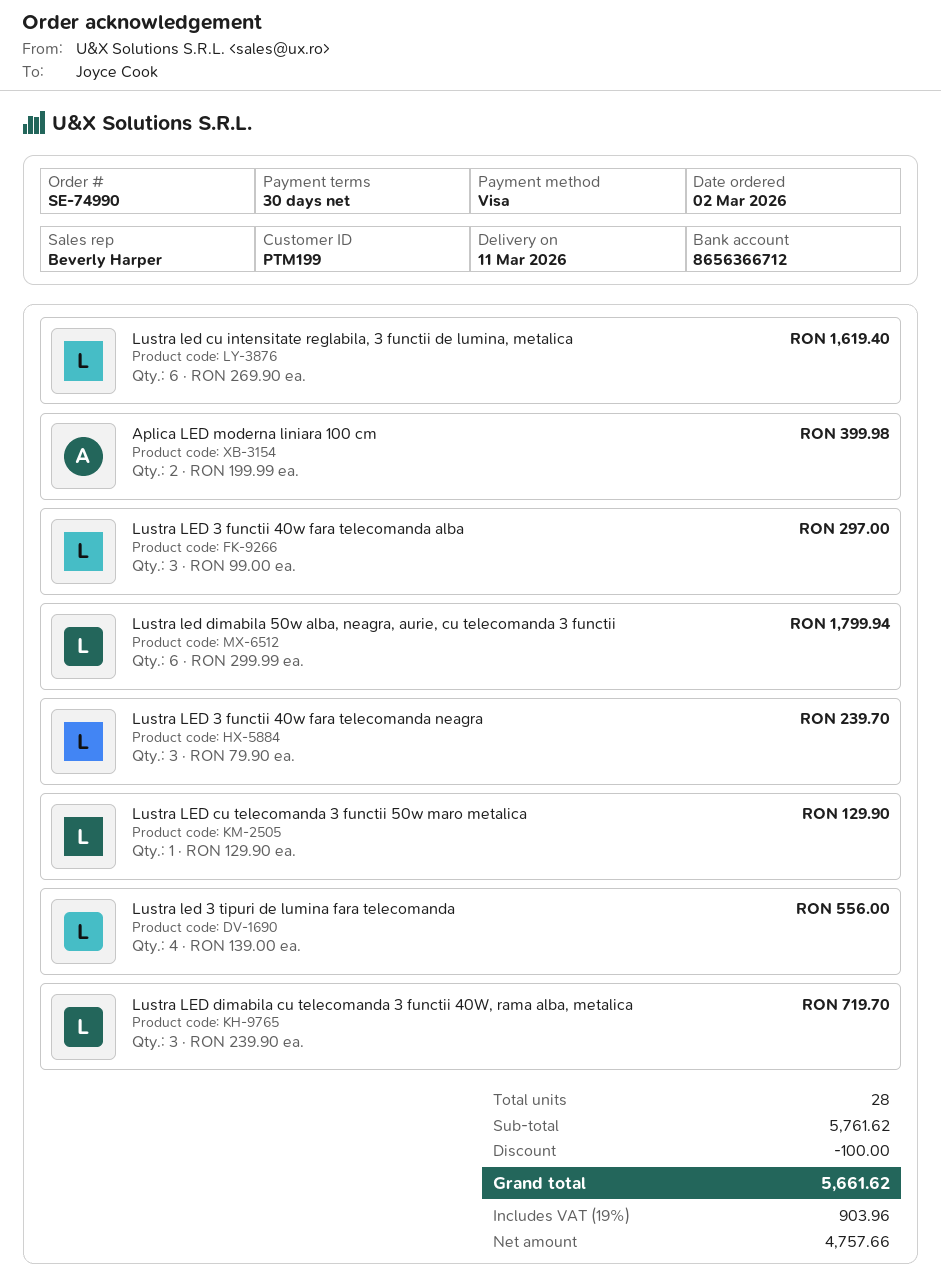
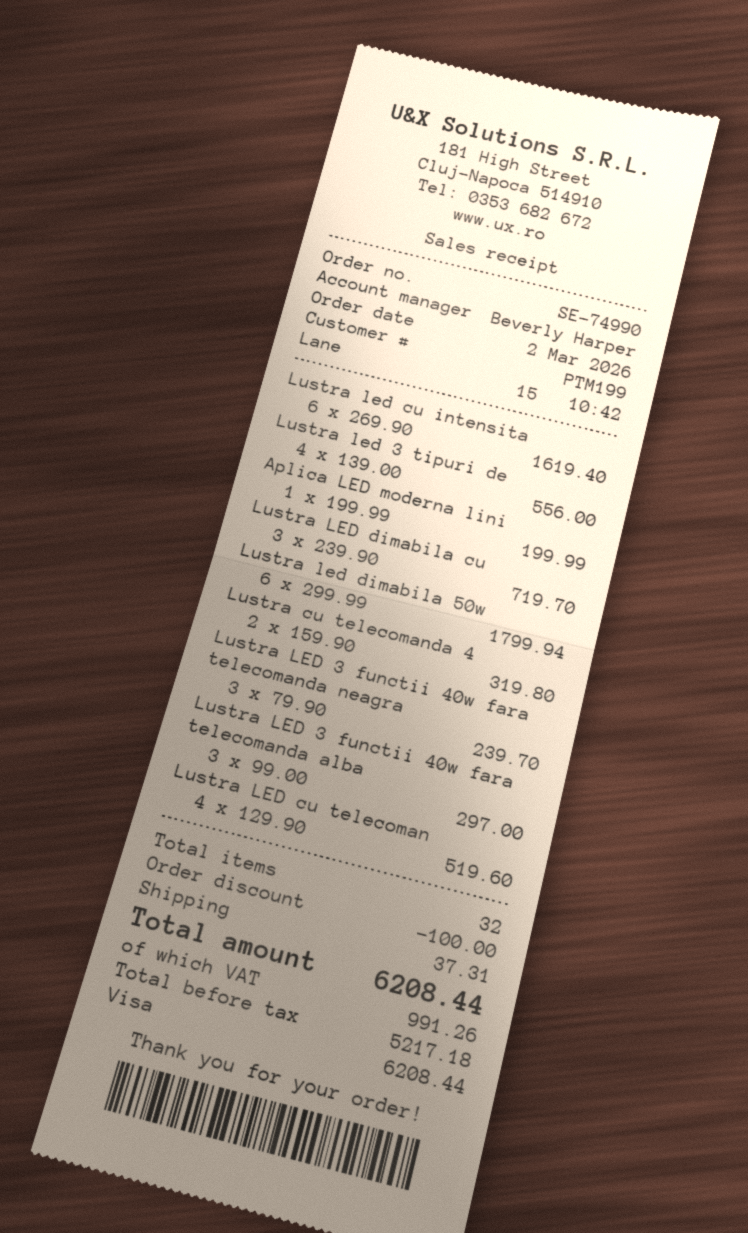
Aplica LED moderna liniara 100 cm: 2 x 199.99 = 399.98 -> 1 x 199.99 = 199.99
Lustra LED cu telecomanda 3 functii 50w maro metalica: 1 x 129.90 = 129.90 -> 4 x 129.90 = 519.60
Lustra cu telecomanda 4: none -> 2 x 159.90 = 319.80
total quantity: 28 -> 32
shipping: none -> 37.31
net: 4757.66 -> 5217.18
tax: 903.96 -> 991.26
total: 5661.62 -> 6208.44

